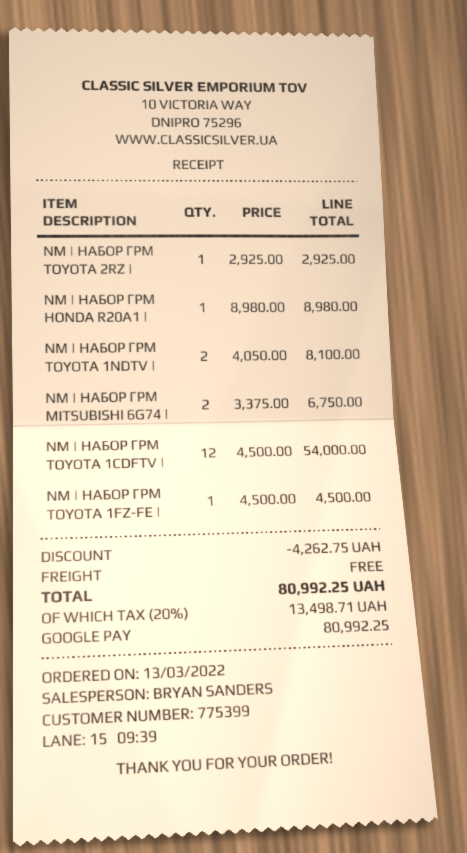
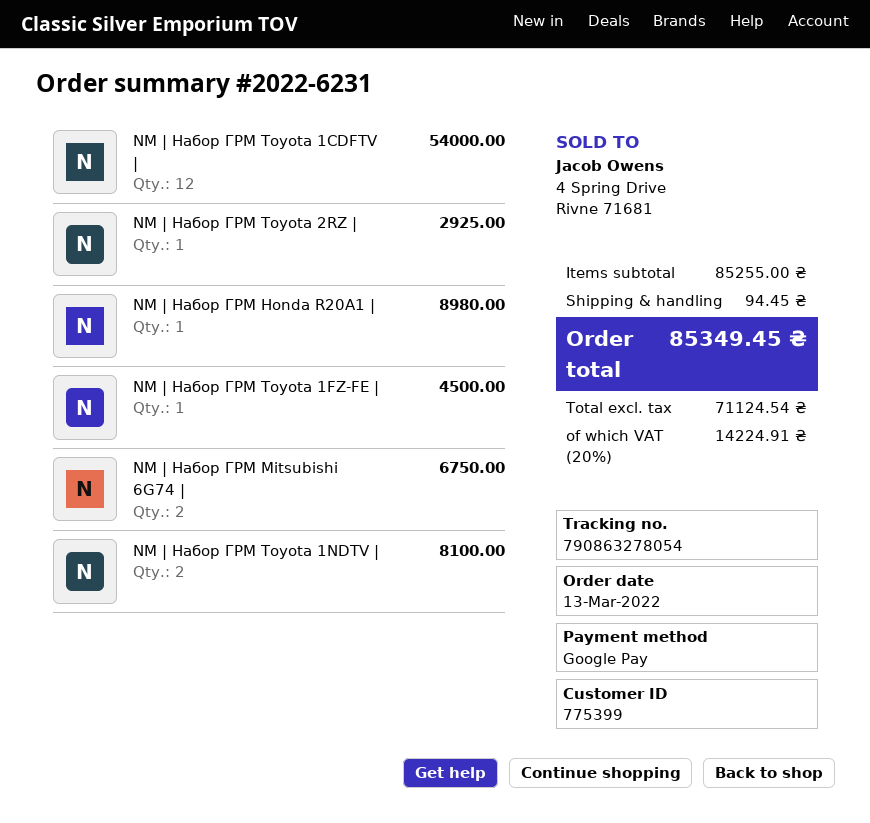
discount: 4262.75 -> none
shipping: 0.00 -> 94.45
tax: 20% = 13498.71 -> 20% = 14224.91
total: 80992.25 -> 85349.45

